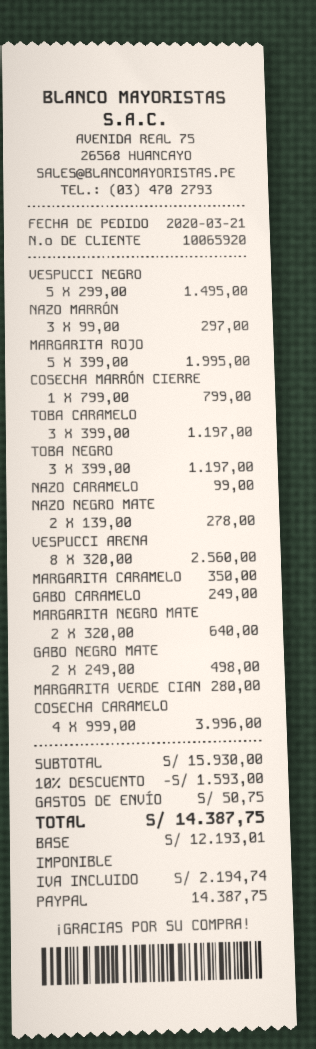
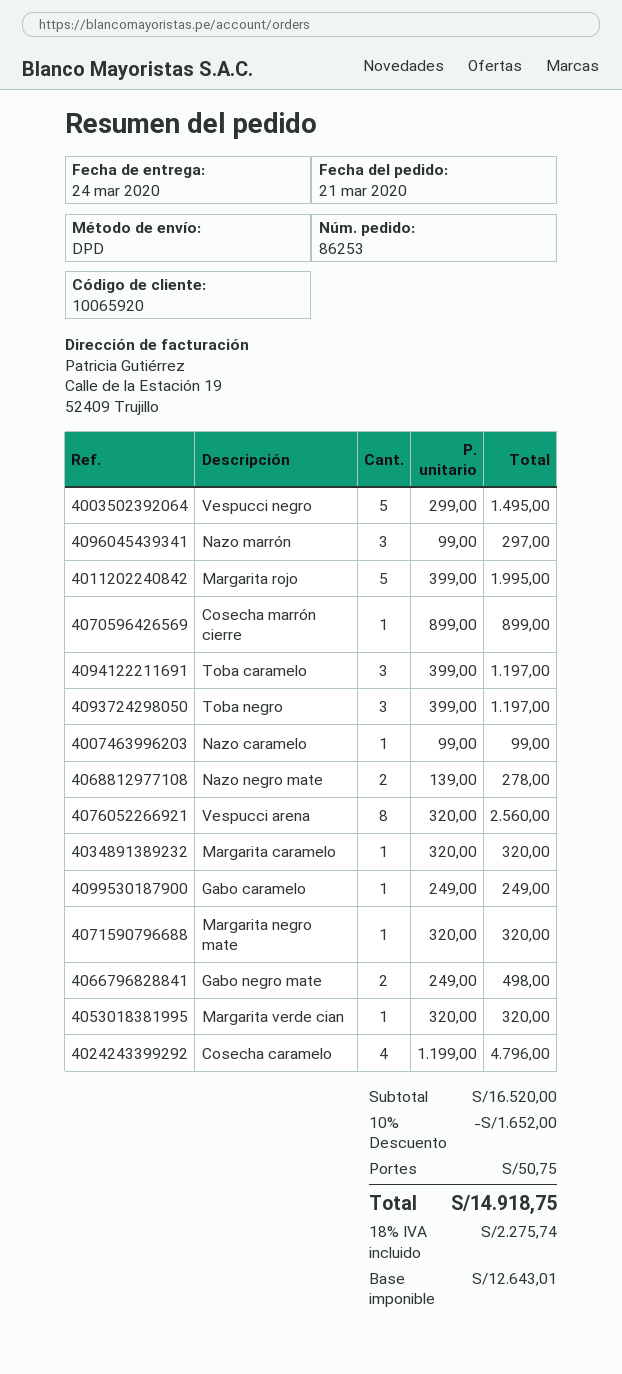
COSECHA MARRÓN CIERRE: 1 x 799.00 = 799.00 -> 1 x 899.00 = 899.00
MARGARITA CARAMELO: 1 x 350.00 = 350.00 -> 1 x 320.00 = 320.00
MARGARITA NEGRO MATE: 2 x 320.00 = 640.00 -> 1 x 320.00 = 320.00
MARGARITA VERDE CIAN: 1 x 280.00 = 280.00 -> 1 x 320.00 = 320.00
COSECHA CARAMELO: 4 x 999.00 = 3996.00 -> 4 x 1199.00 = 4796.00
subtotal: 15930.00 -> 16520.00
discount: 10% = 1593.00 -> 10% = 1652.00
net: 12193.01 -> 12643.01
tax: 2194.74 -> 2275.74
total: 14387.75 -> 14918.75

